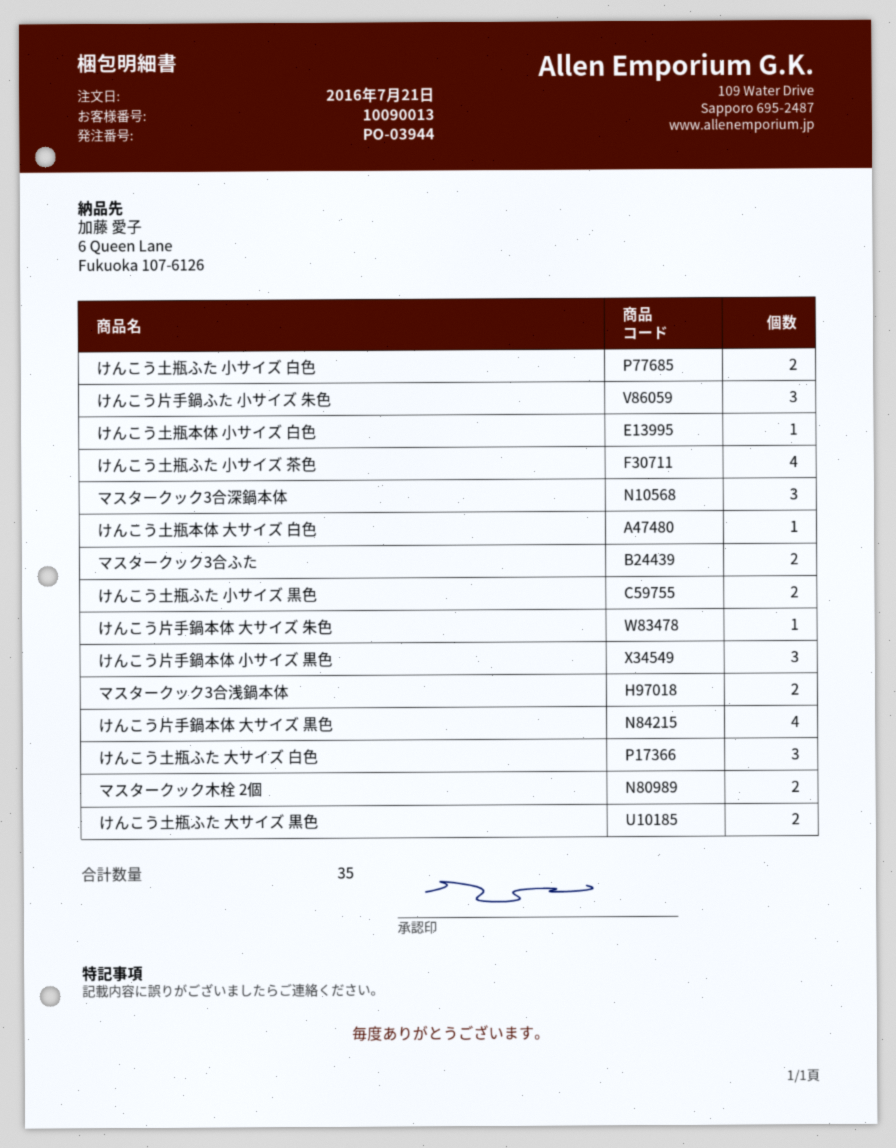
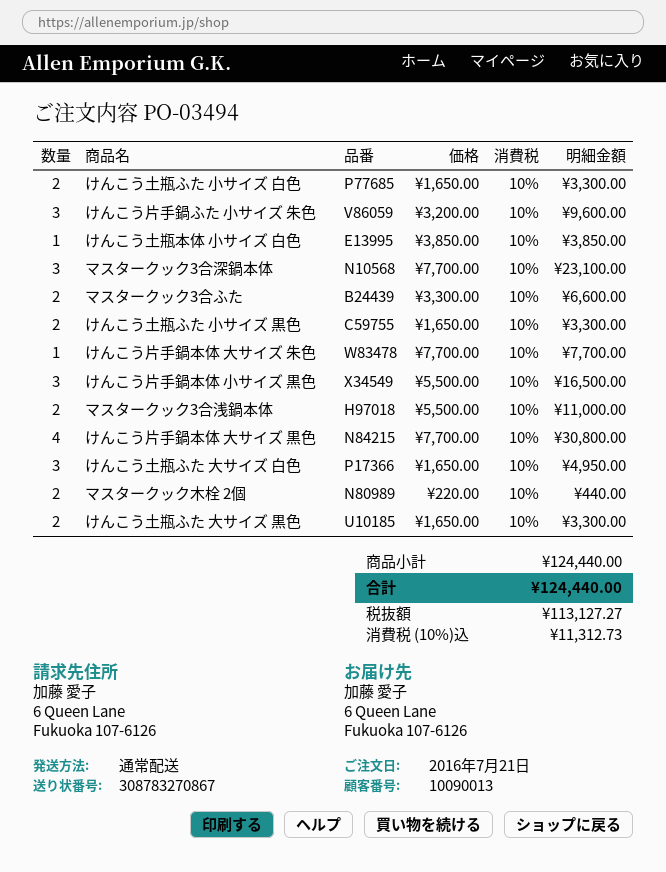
order number: PO-03944 -> PO-03494
けんこう土瓶ふた 小サイズ 茶色: 4 -> none
けんこう土瓶本体 大サイズ 白色: 1 -> none

